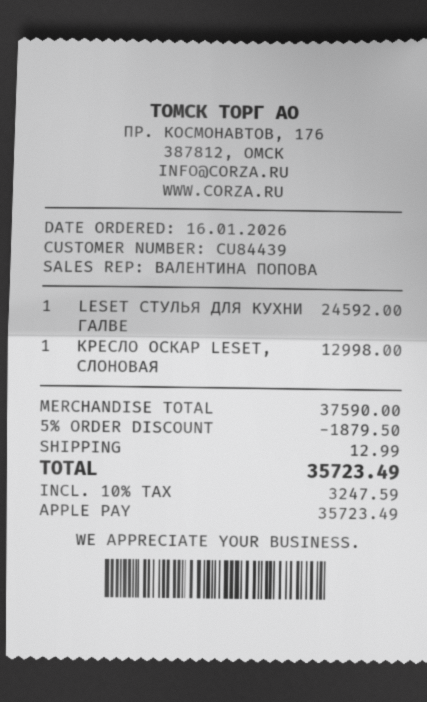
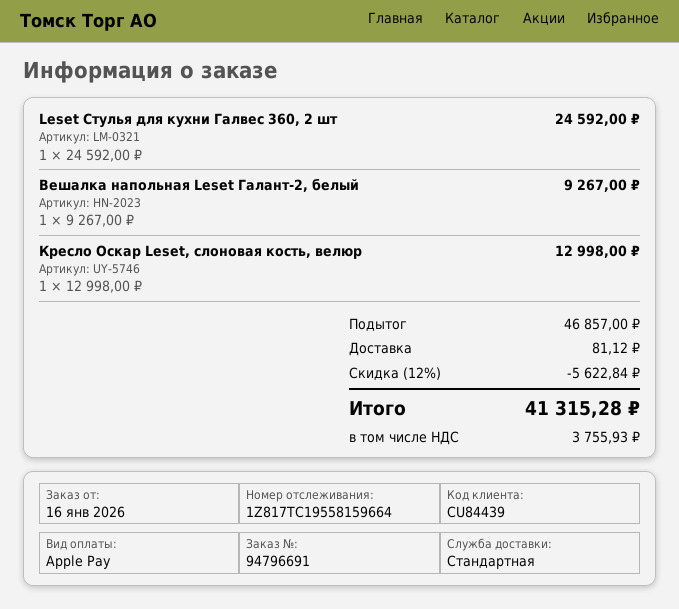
Вешалка напольная Leset Галант-2, белый: none -> 1 x 9267.00 = 9267.00
subtotal: 37590.00 -> 46857.00
discount: 5% = 1879.50 -> 12% = 5622.84
shipping: 12.99 -> 81.12
tax: 3247.59 -> 3755.93
total: 35723.49 -> 41315.28

